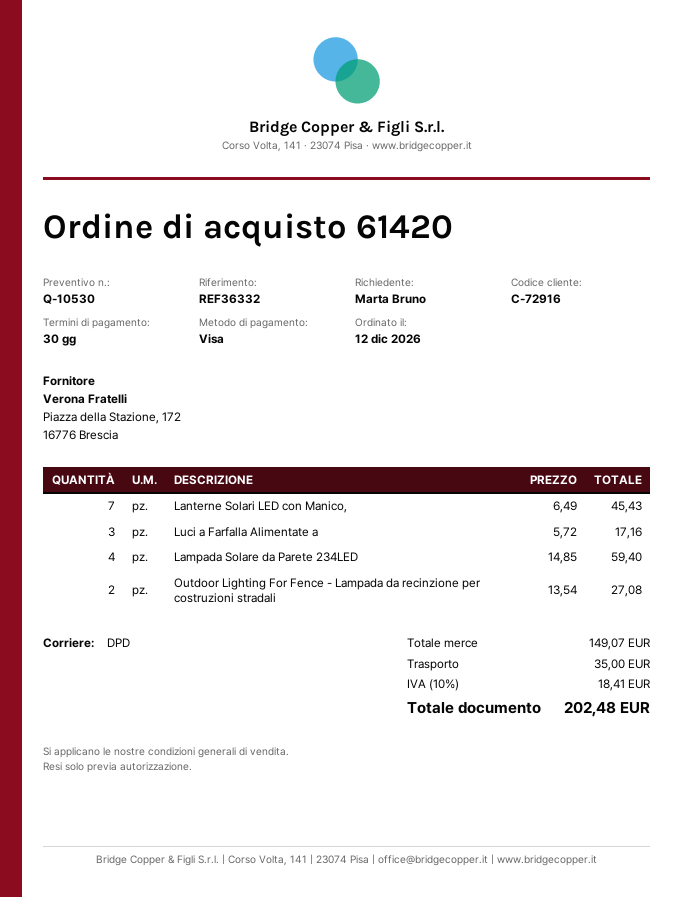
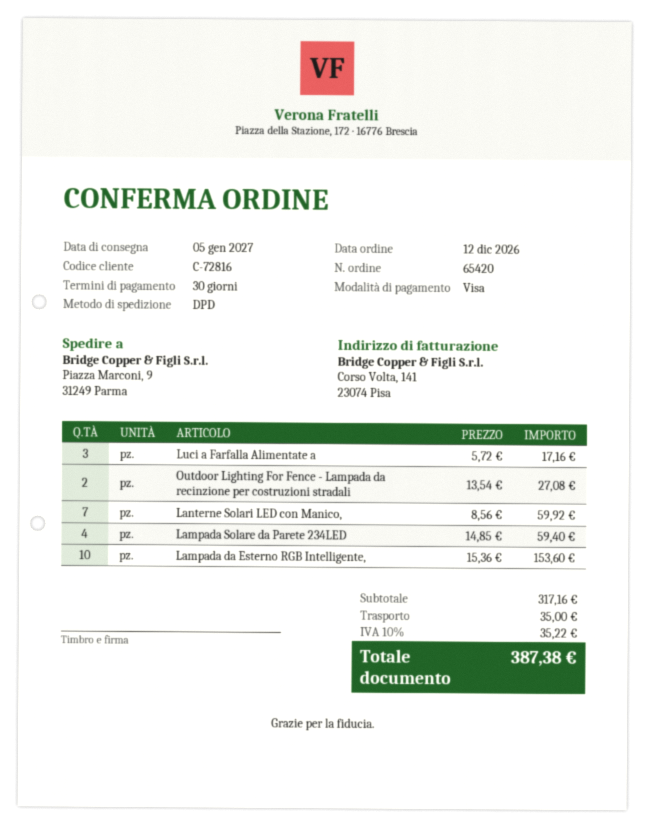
order number: 61420 -> 65420
customer number: C-72916 -> C-72816
Lanterne Solari LED con Manico,: 7 x 6.49 = 45.43 -> 7 x 8.56 = 59.92
Lampada da Esterno RGB Intelligente,: none -> 10 x 15.36 = 153.60
subtotal: 149.07 -> 317.16
tax: 10% = 18.41 -> 10% = 35.22
total: 202.48 -> 387.38

